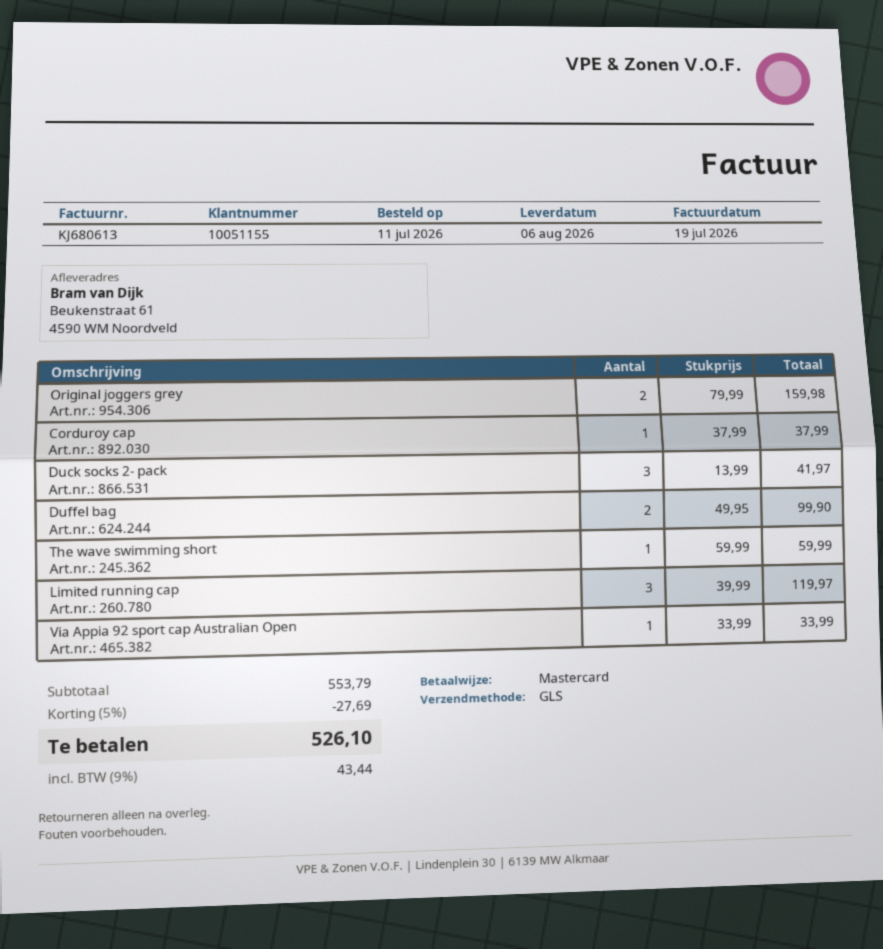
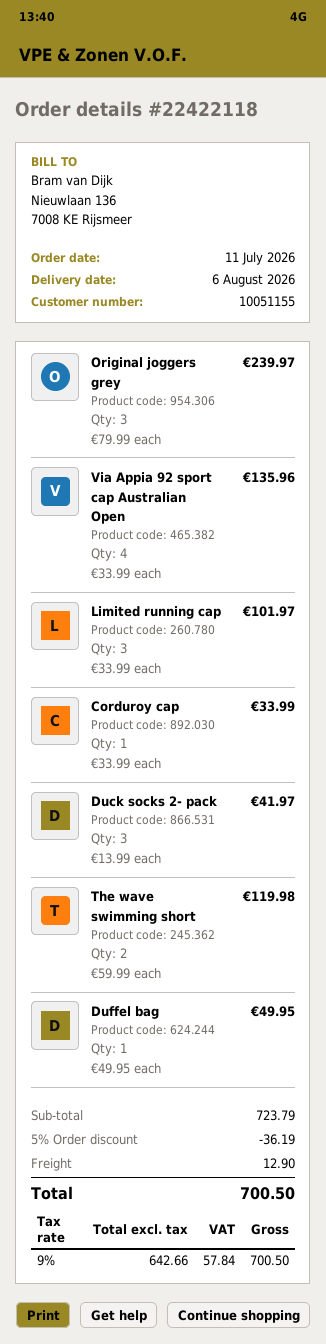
Original joggers grey: 2 x 79.99 = 159.98 -> 3 x 79.99 = 239.97
Corduroy cap: 1 x 37.99 = 37.99 -> 1 x 33.99 = 33.99
Duffel bag: 2 x 49.95 = 99.90 -> 1 x 49.95 = 49.95
The wave swimming short: 1 x 59.99 = 59.99 -> 2 x 59.99 = 119.98
Limited running cap: 3 x 39.99 = 119.97 -> 3 x 33.99 = 101.97
Via Appia 92 sport cap Australian Open: 1 x 33.99 = 33.99 -> 4 x 33.99 = 135.96
subtotal: 553.79 -> 723.79
discount: 5% = 27.69 -> 5% = 36.19
shipping: none -> 12.90
tax: 9% = 43.44 -> 9% = 57.84
total: 526.10 -> 700.50

